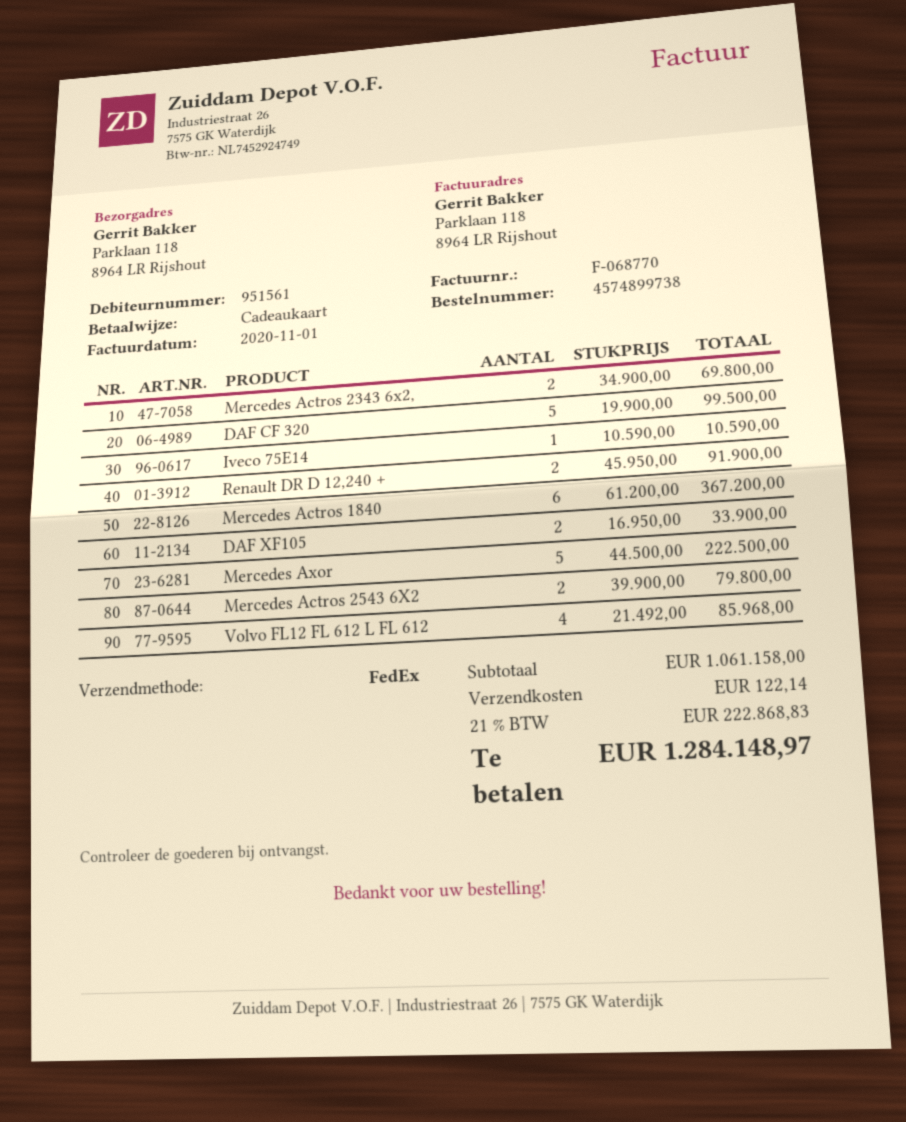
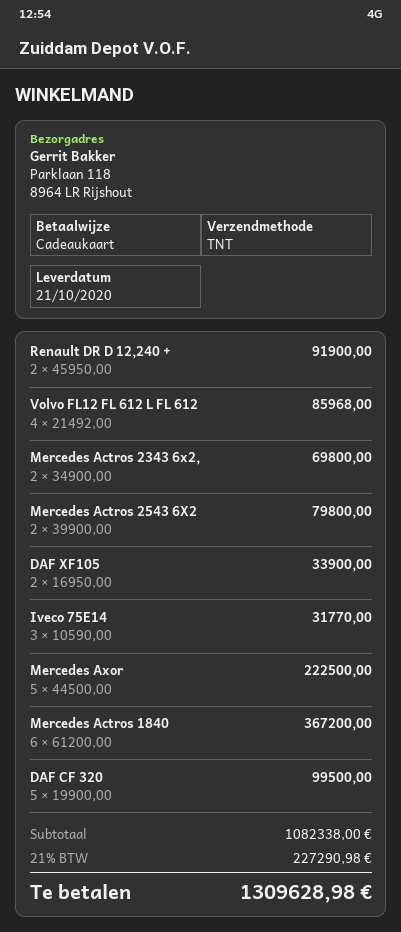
shipping method: FedEx -> TNT
Iveco 75E14: 1 x 10590.00 = 10590.00 -> 3 x 10590.00 = 31770.00
subtotal: 1061158.00 -> 1082338.00
shipping: 122.14 -> none
tax: 21% = 222868.83 -> 21% = 227290.98
total: 1284148.97 -> 1309628.98

